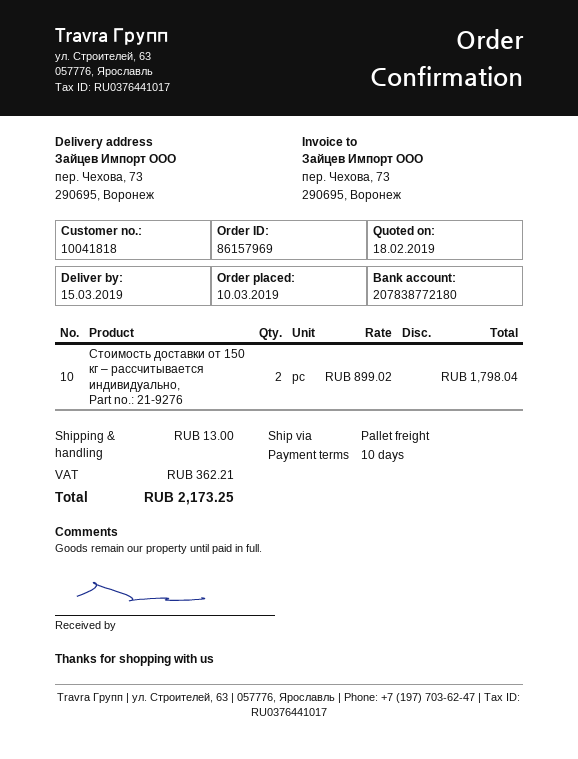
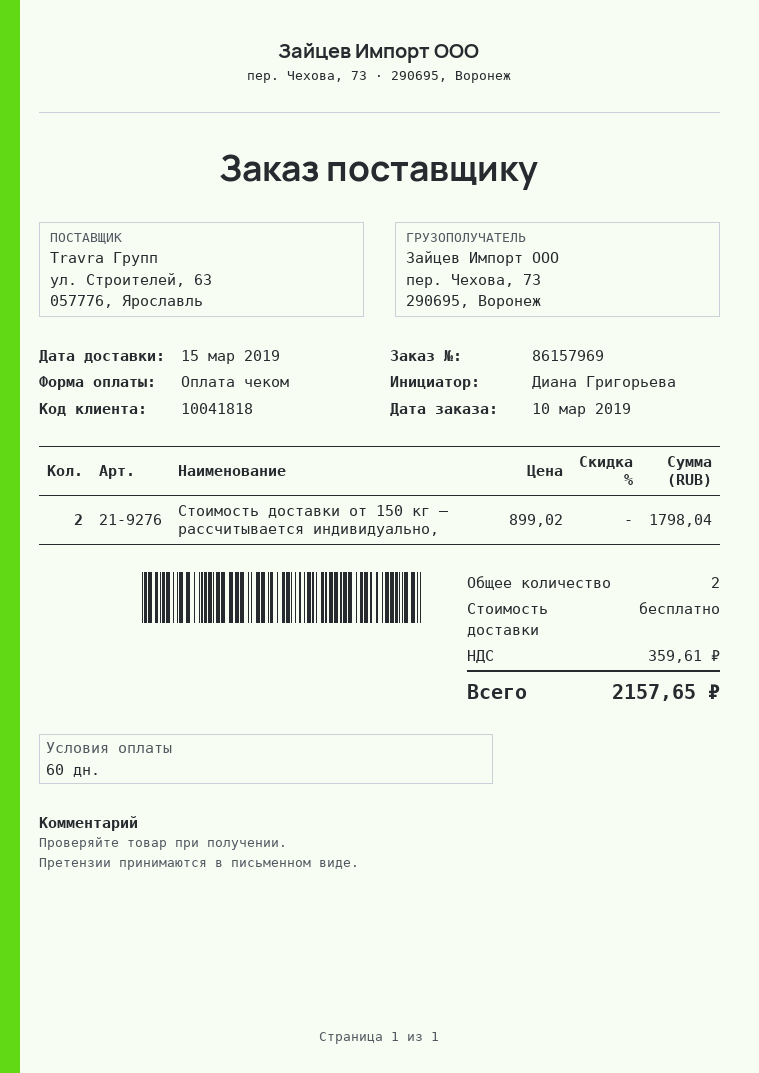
payment terms: 10 days -> 60 days
shipping: 13.00 -> 0.00
tax: 362.21 -> 359.61
total: 2173.25 -> 2157.65

